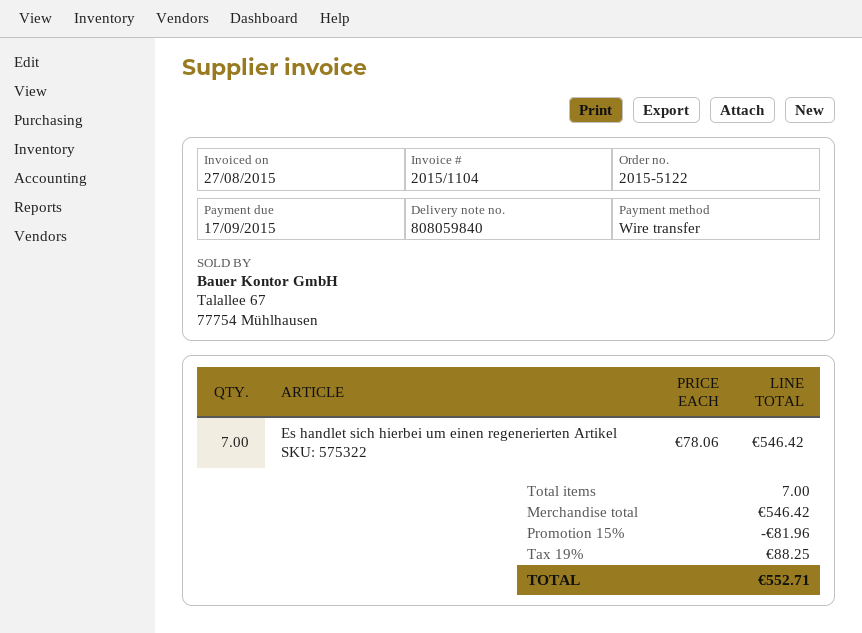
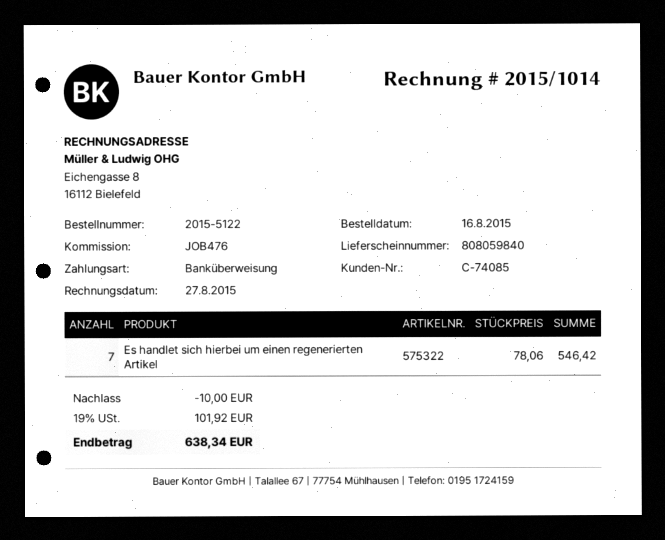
invoice number: 2015/1104 -> 2015/1014
discount: 81.96 -> 10.00
tax: 19% = 88.25 -> 19% = 101.92
total: 552.71 -> 638.34

